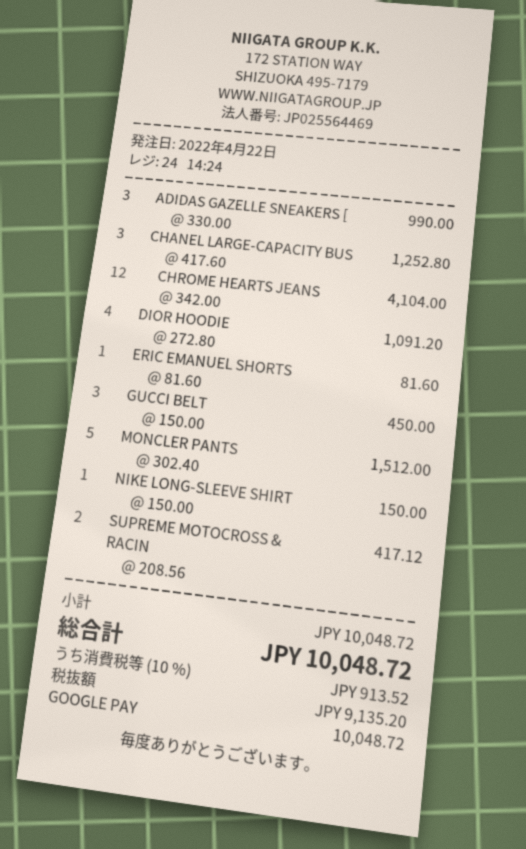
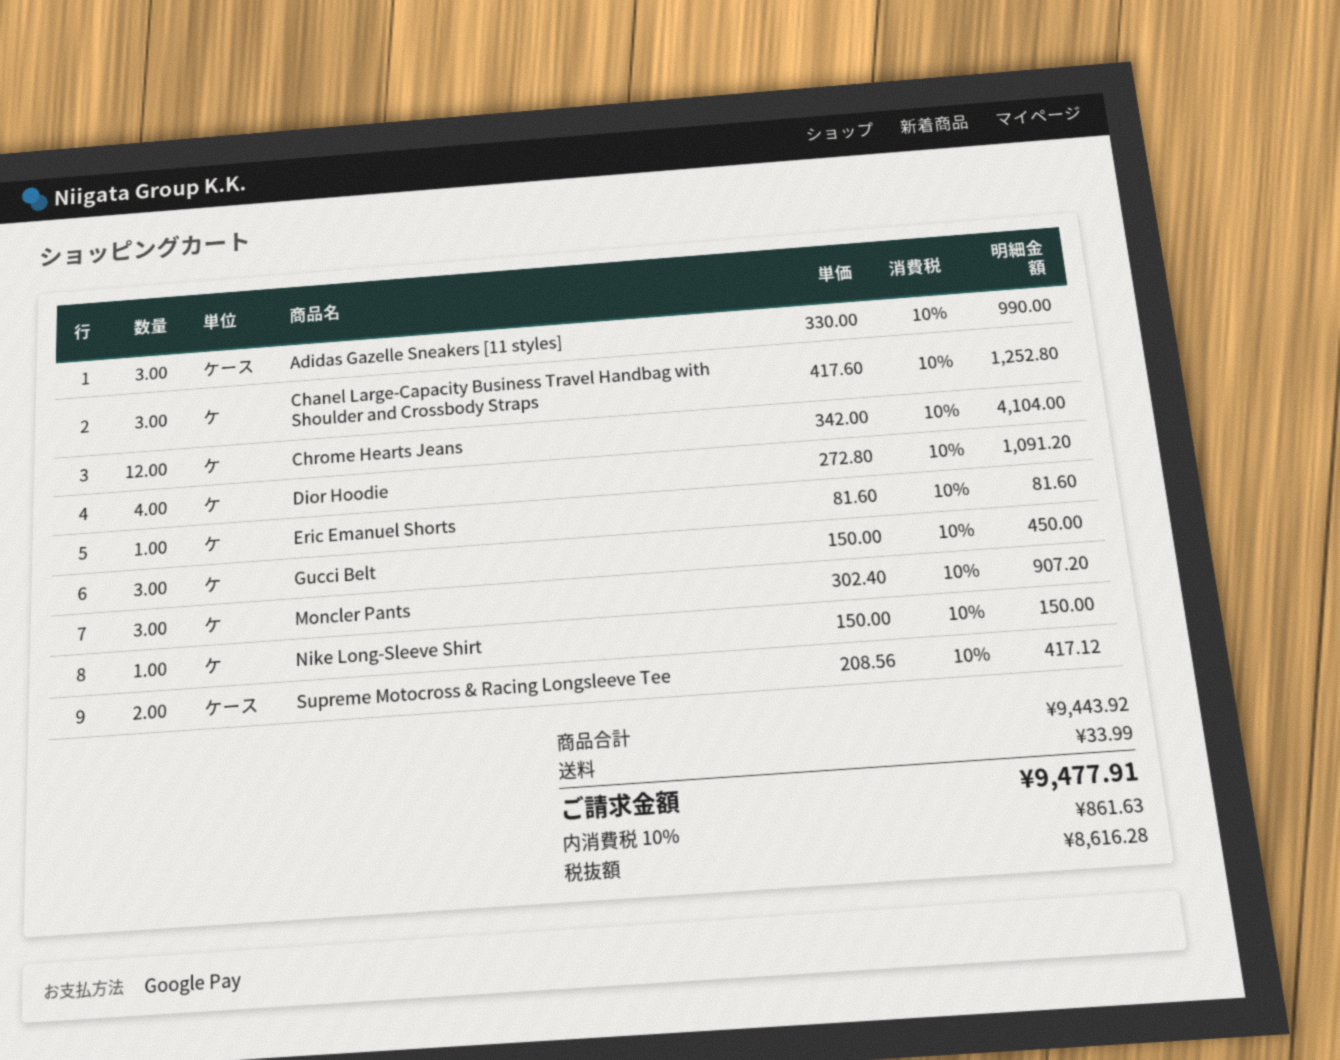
MONCLER PANTS: 5 x 302.40 = 1512.00 -> 3 x 302.40 = 907.20
subtotal: 10048.72 -> 9443.92
shipping: none -> 33.99
net: 9135.20 -> 8616.28
tax: 10% = 913.52 -> 10% = 861.63
total: 10048.72 -> 9477.91

